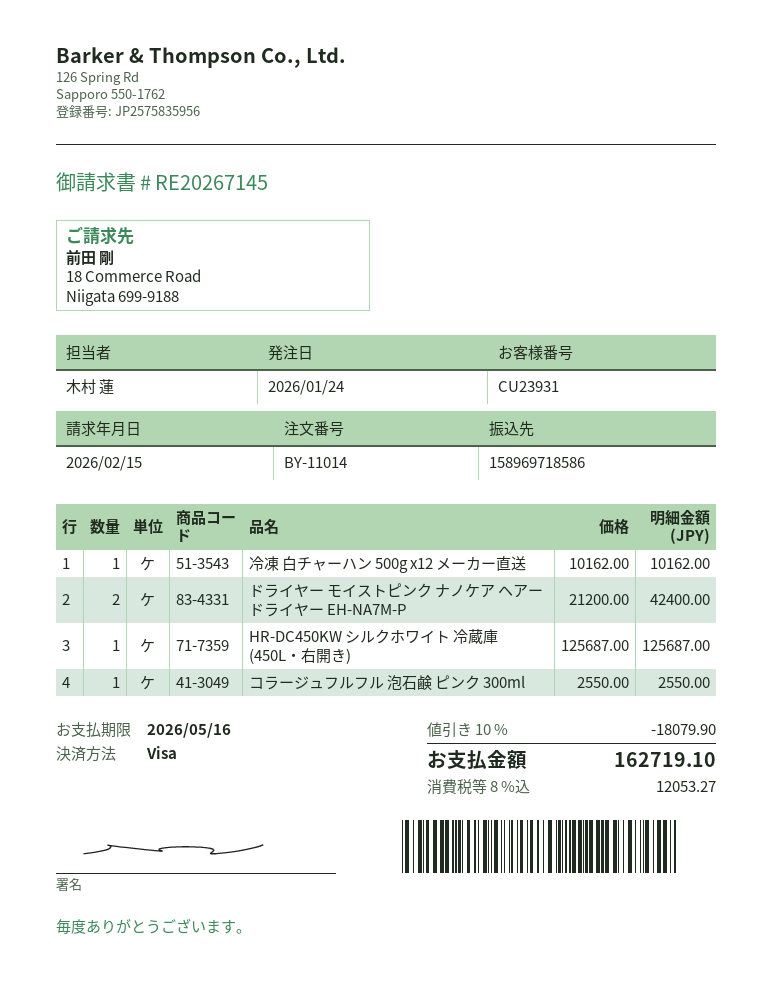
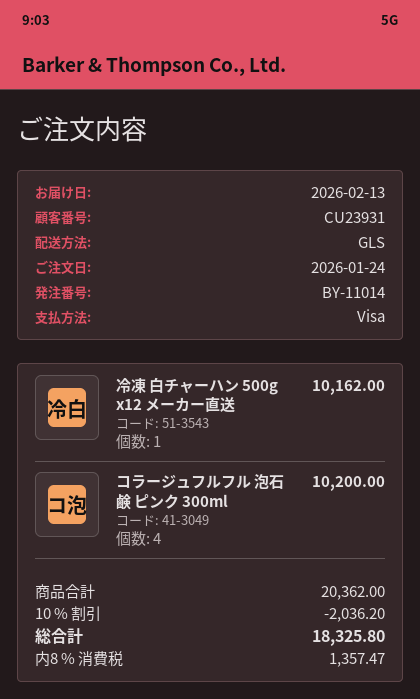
ドライヤー モイストピンク ナノケア ヘアードライヤー EH-NA7M-P: 2 for 42400.00 -> none
HR-DC450KW シルクホワイト 冷蔵庫 (450L・右開き): 1 for 125687.00 -> none
コラージュフルフル 泡石鹸 ピンク 300ml: 1 for 2550.00 -> 4 for 10200.00
discount: 10% = 18079.90 -> 10% = 2036.20
tax: 8% = 12053.27 -> 8% = 1357.47
total: 162719.10 -> 18325.80

